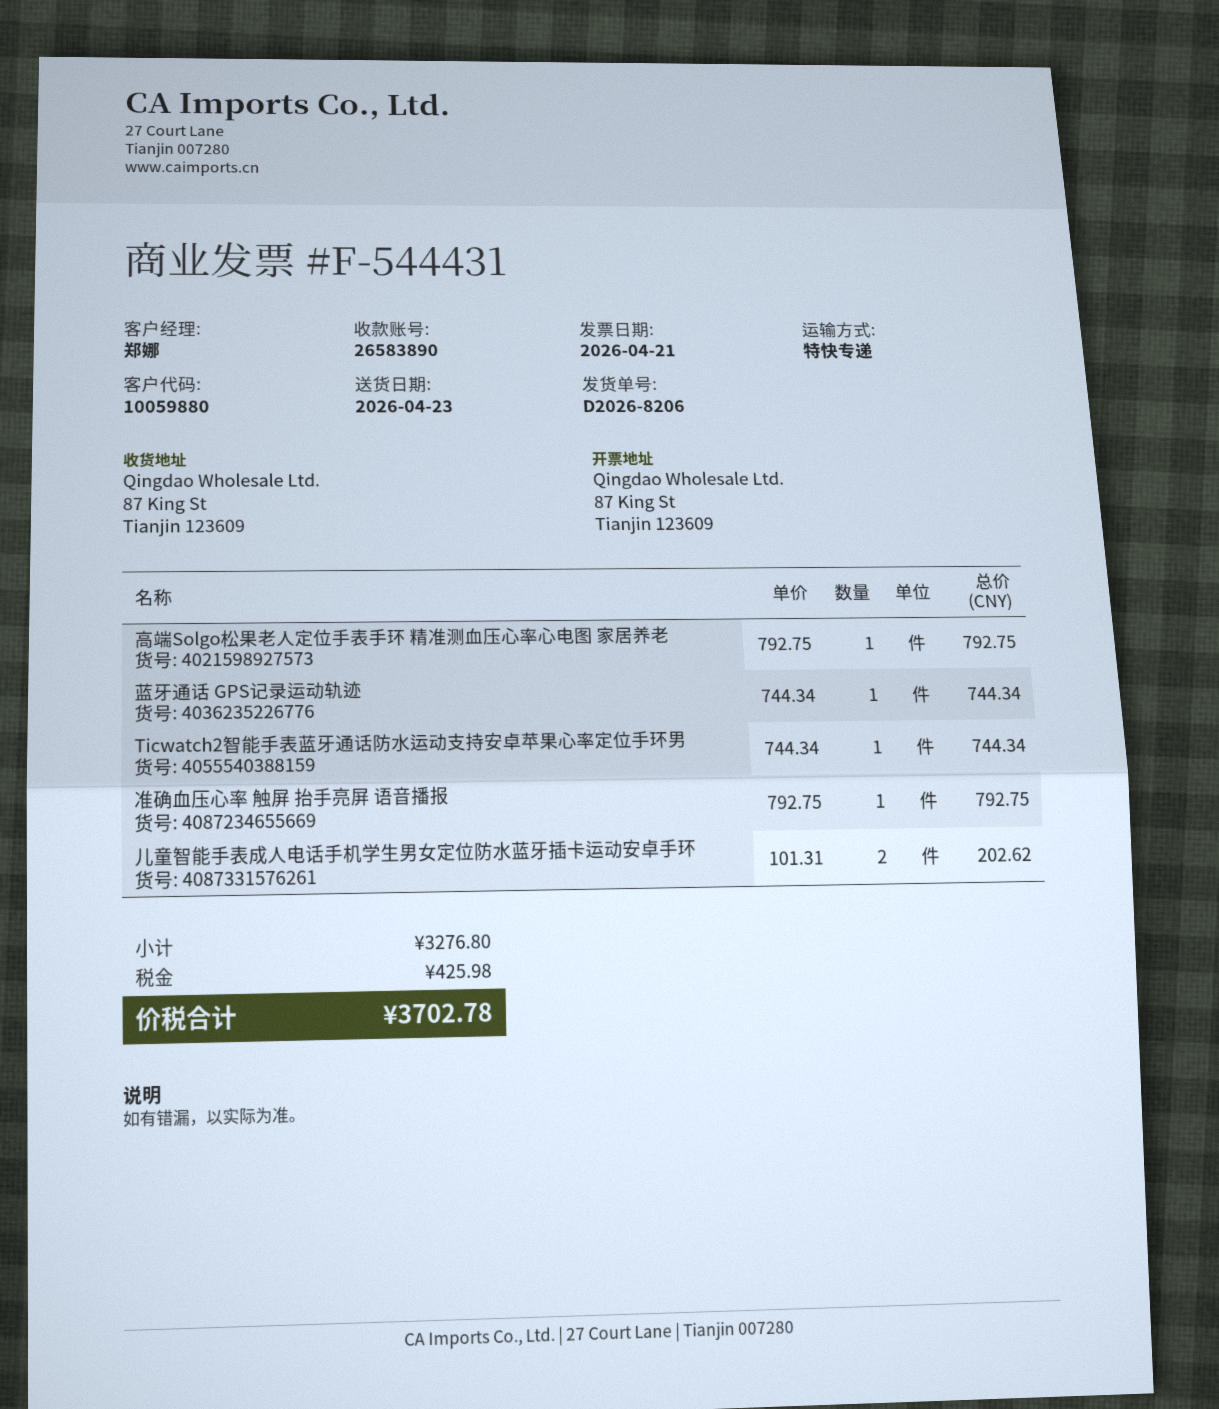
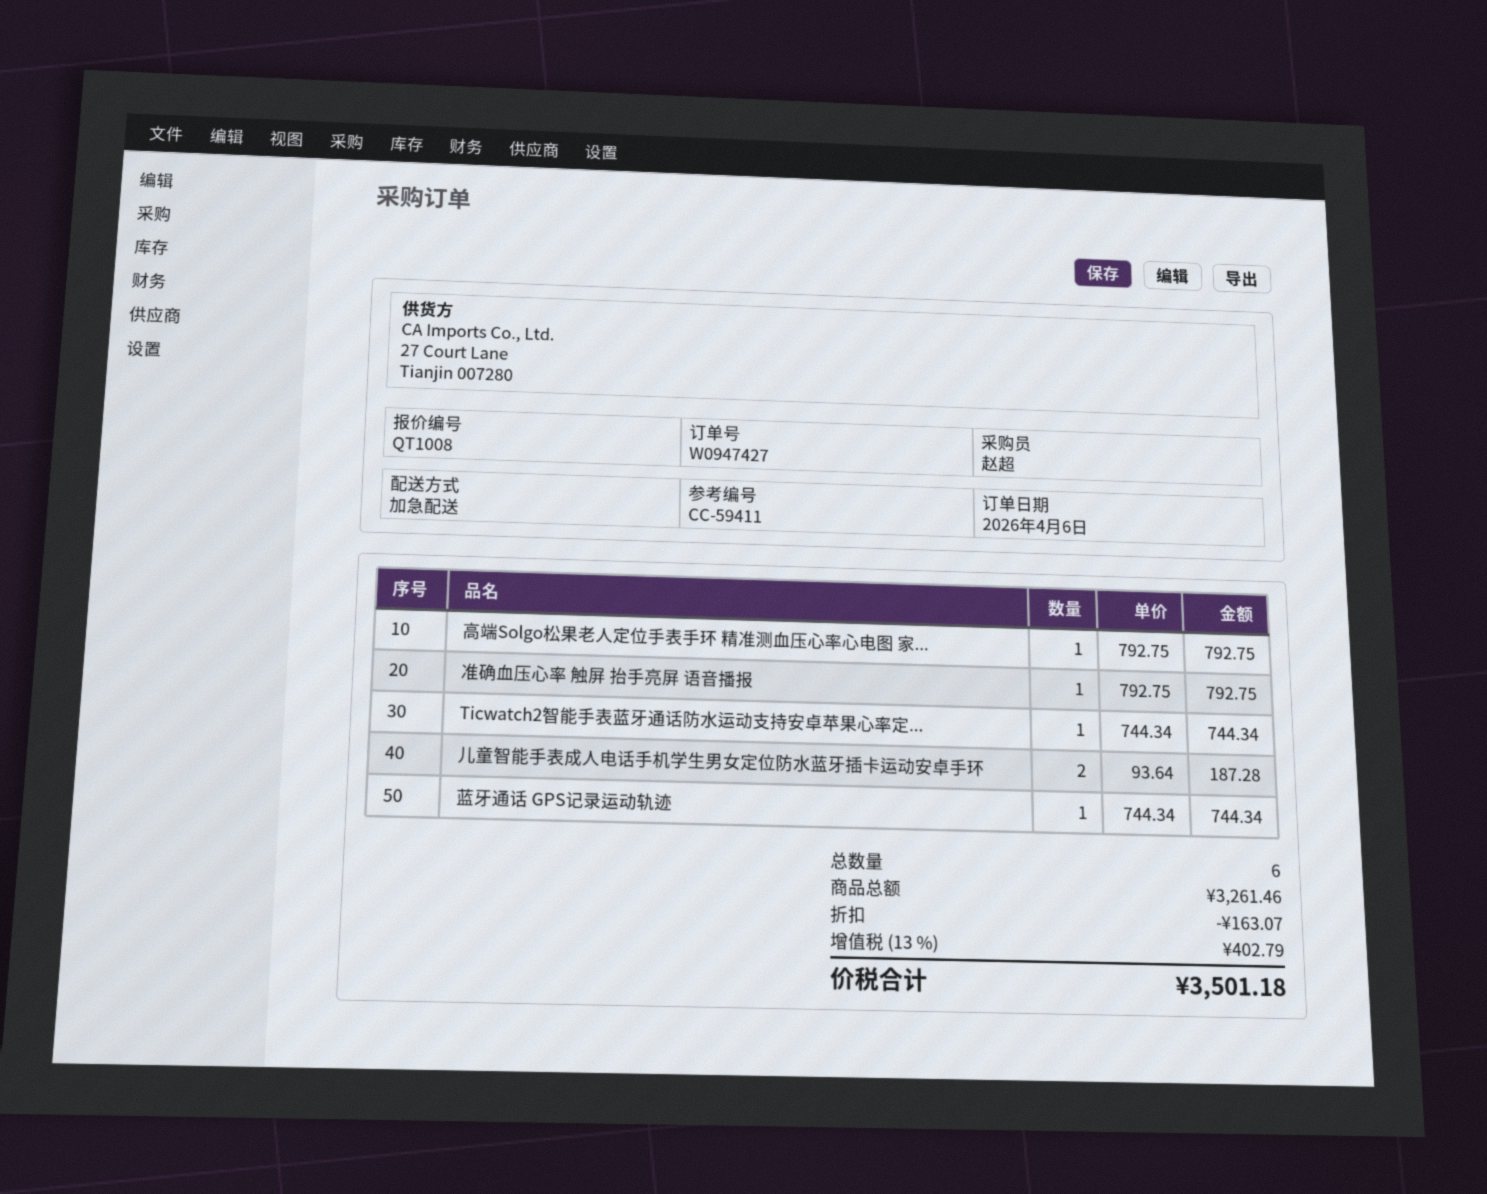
儿童智能手表成人电话手机学生男女定位防水蓝牙插卡运动安卓手环: 2 x 101.31 = 202.62 -> 2 x 93.64 = 187.28
subtotal: 3276.80 -> 3261.46
discount: none -> 163.07
tax: 425.98 -> 402.79
total: 3702.78 -> 3501.18

